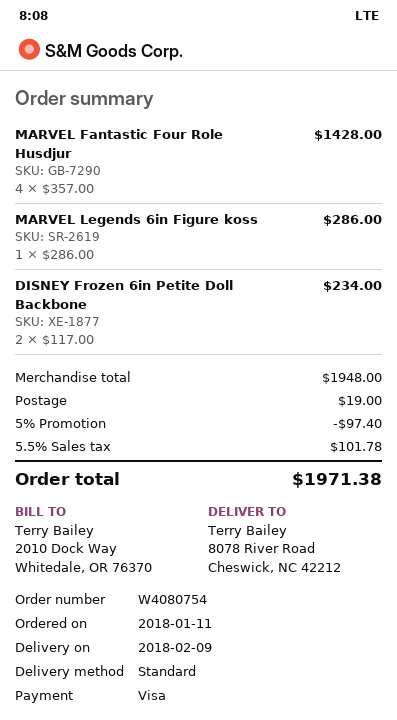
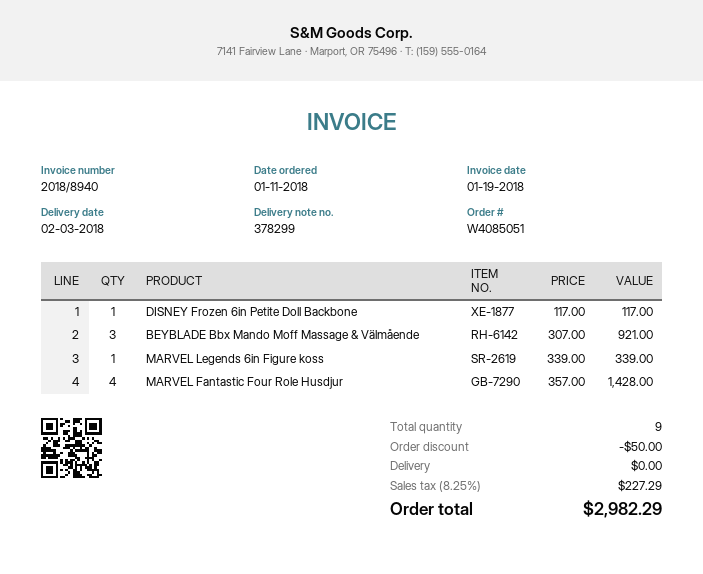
order number: W4080754 -> W4085051
delivery date: 2018-02-09 -> 2018-02-03
MARVEL Legends 6in Figure koss: 1 x 286.00 = 286.00 -> 1 x 339.00 = 339.00
DISNEY Frozen 6in Petite Doll Backbone: 2 x 117.00 = 234.00 -> 1 x 117.00 = 117.00
BEYBLADE Bbx Mando Moff Massage & Välmående: none -> 3 x 307.00 = 921.00
discount: 97.40 -> 50.00
shipping: 19.00 -> 0.00
tax: 5.5% = 101.78 -> 8.25% = 227.29
total: 1971.38 -> 2982.29

